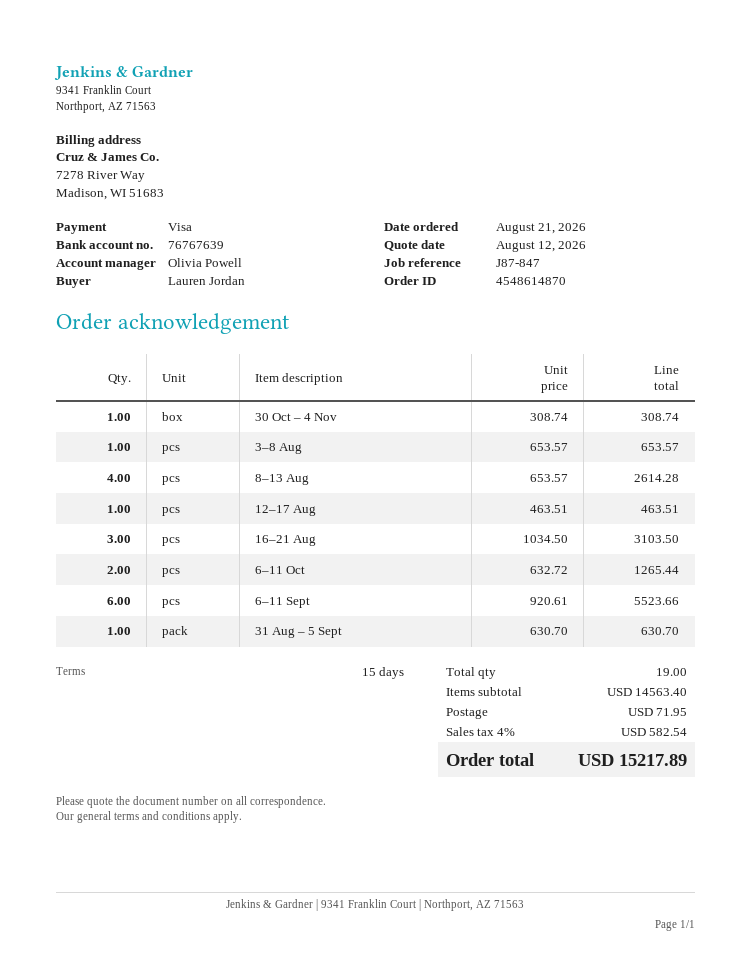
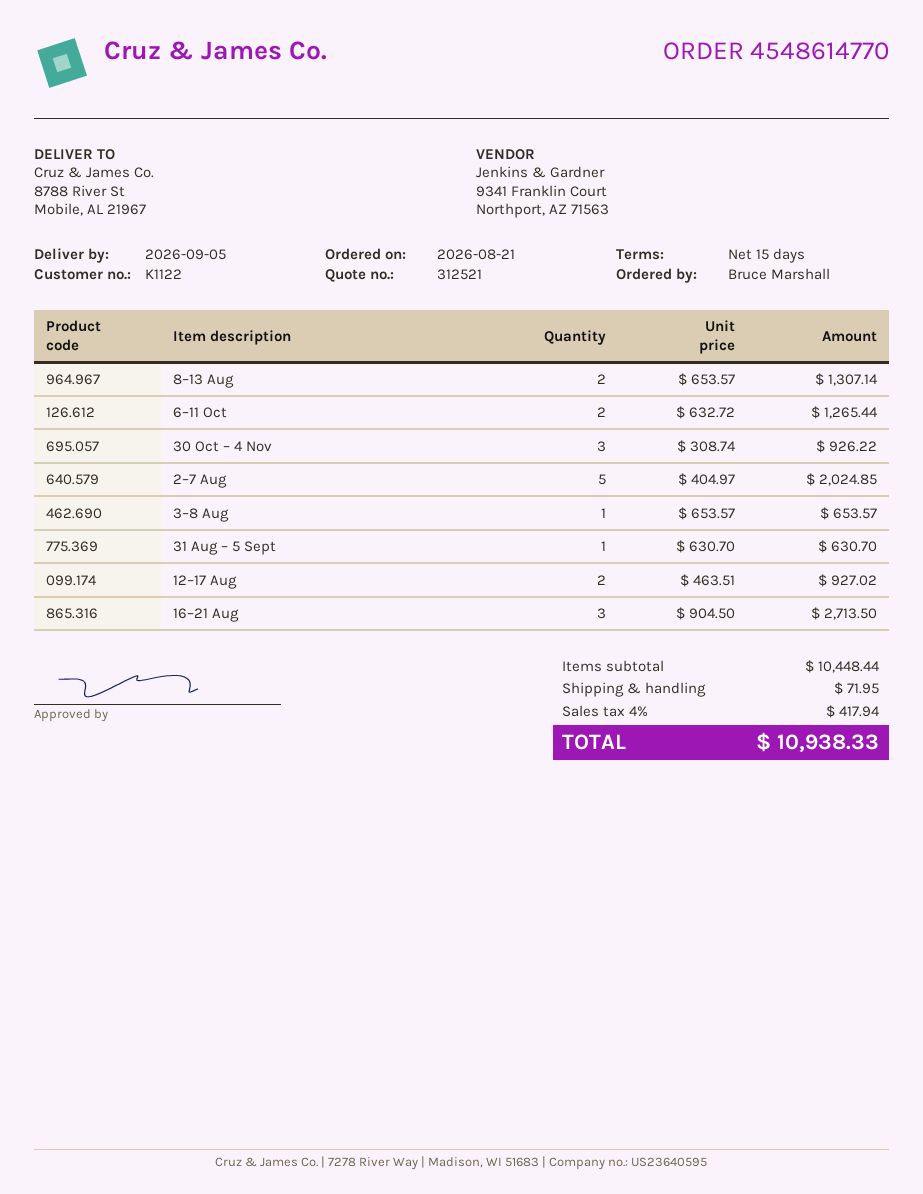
order number: 4548614870 -> 4548614770
ordered by: Lauren Jordan -> Bruce Marshall
30 Oct – 4 Nov: 1 x 308.74 = 308.74 -> 3 x 308.74 = 926.22
8–13 Aug: 4 x 653.57 = 2614.28 -> 2 x 653.57 = 1307.14
12–17 Aug: 1 x 463.51 = 463.51 -> 2 x 463.51 = 927.02
16–21 Aug: 3 x 1034.50 = 3103.50 -> 3 x 904.50 = 2713.50
6–11 Sept: 6 x 920.61 = 5523.66 -> none
2–7 Aug: none -> 5 x 404.97 = 2024.85
subtotal: 14563.40 -> 10448.44
tax: 4% = 582.54 -> 4% = 417.94
total: 15217.89 -> 10938.33

